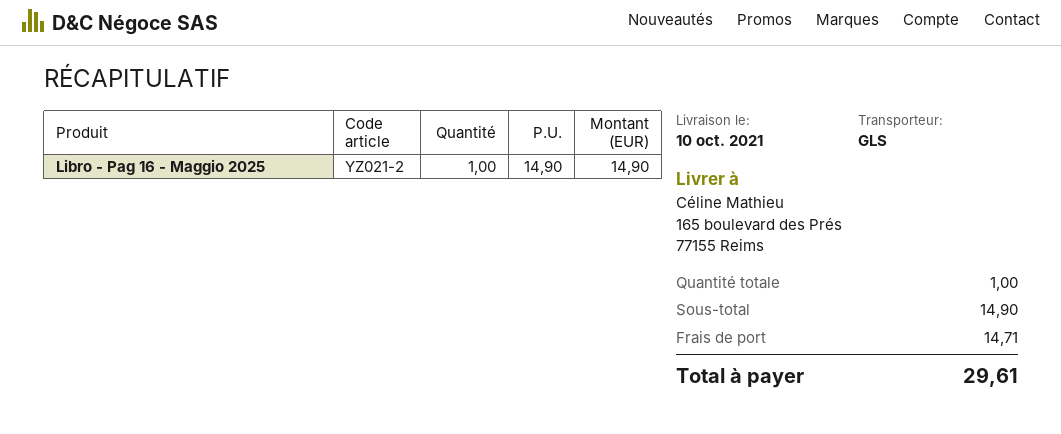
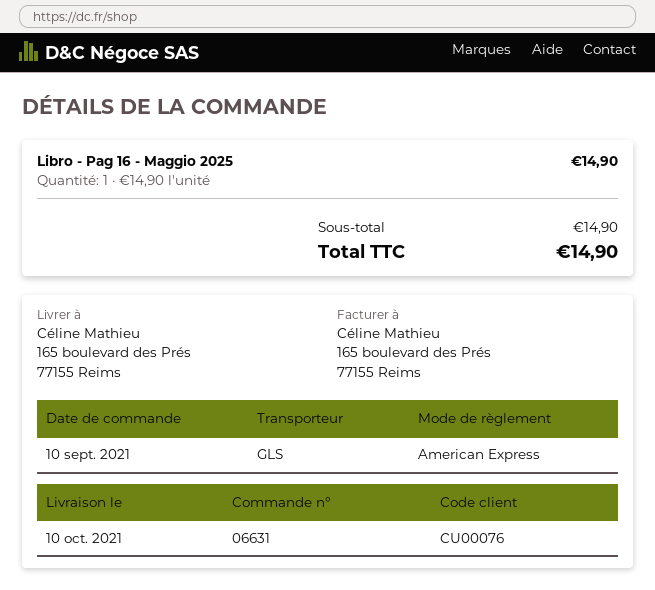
shipping: 14.71 -> none
total: 29.61 -> 14.90

